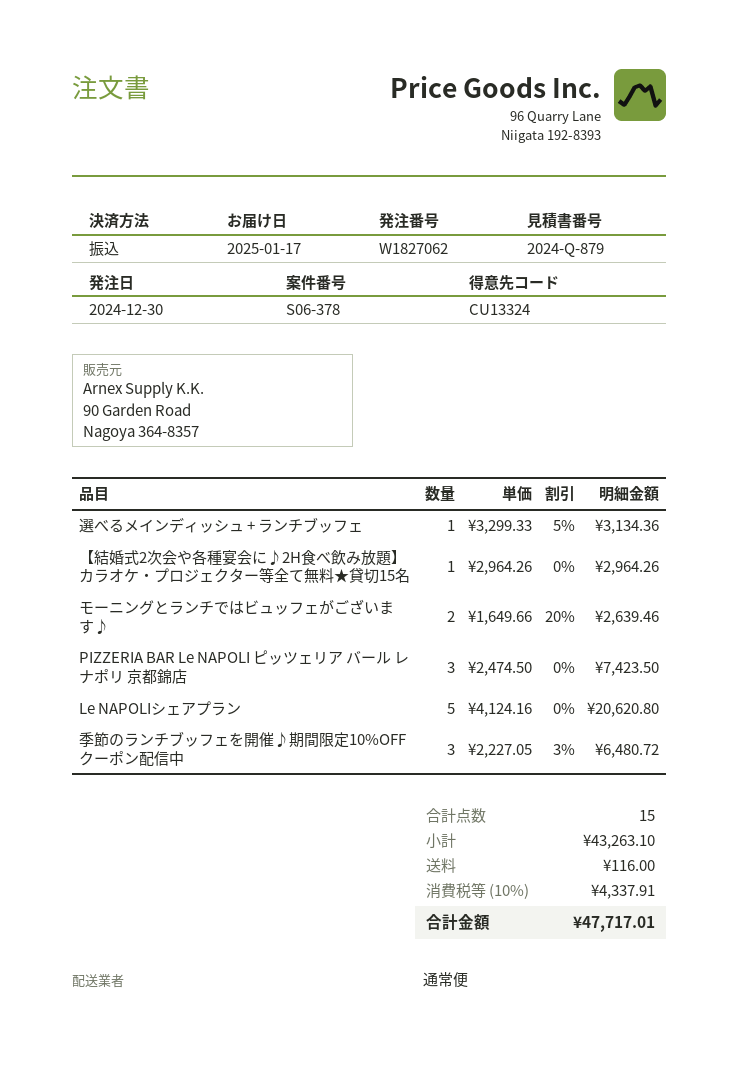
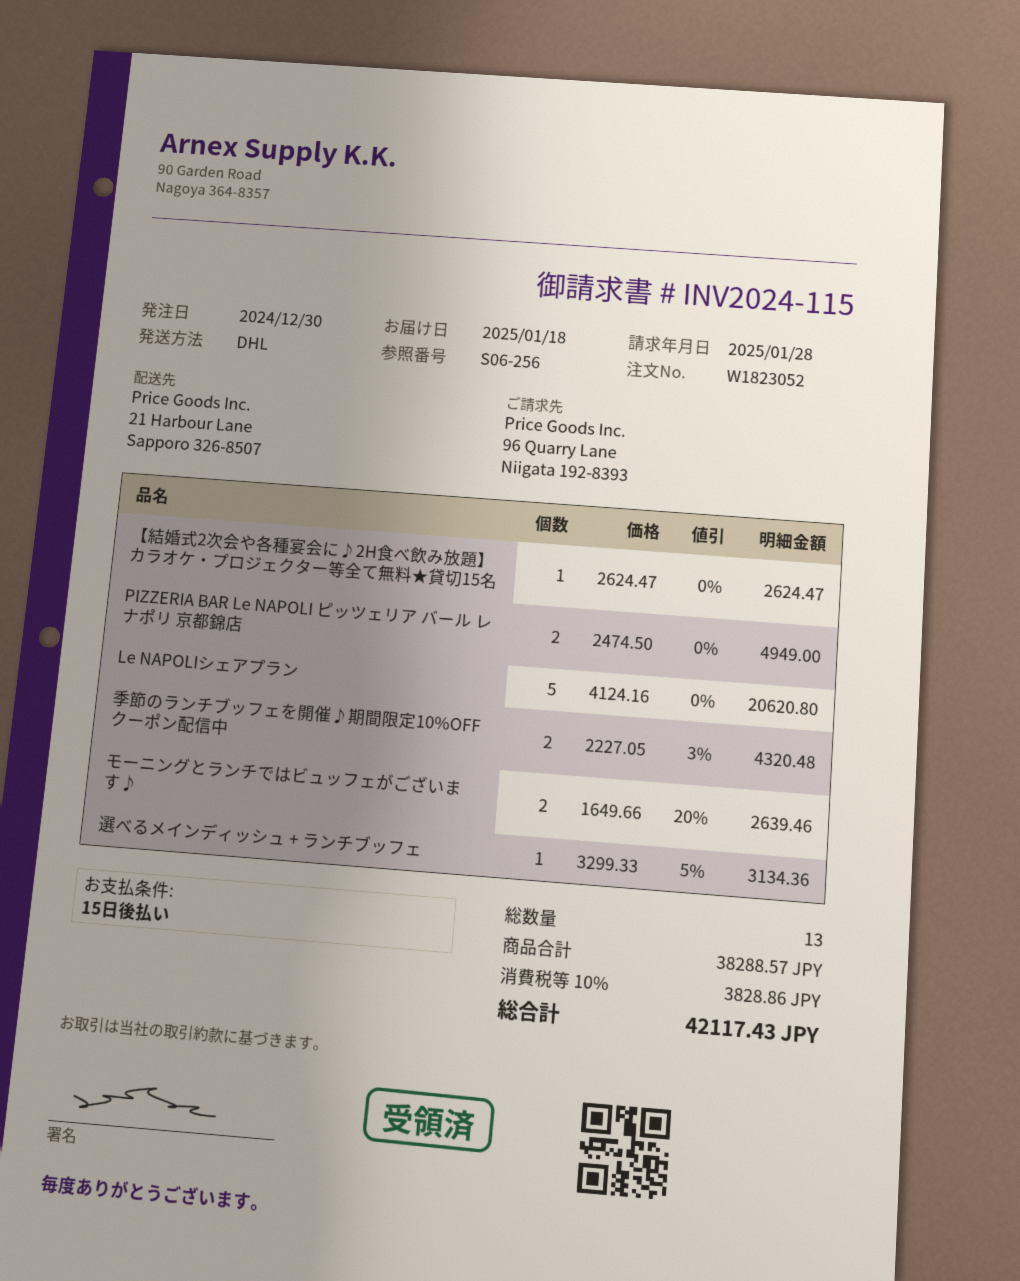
order number: W1827062 -> W1823052
delivery date: 2025-01-17 -> 2025-01-18
reference: S06-378 -> S06-256
shipping method: standard -> DHL
【結婚式2次会や各種宴会に♪2H食べ飲み放題】カラオケ・プロジェクター等全て無料★貸切15名: 1 x 2964.26 = 2964.26 -> 1 x 2624.47 = 2624.47
PIZZERIA BAR Le NAPOLI ピッツェリア バール レ ナポリ 京都錦店: 3 x 2474.50 = 7423.50 -> 2 x 2474.50 = 4949.00
季節のランチブッフェを開催♪期間限定10%OFFクーポン配信中: 3 x 2227.05 - 3% = 6480.72 -> 2 x 2227.05 - 3% = 4320.48
total quantity: 15 -> 13
subtotal: 43263.10 -> 38288.57
shipping: 116.00 -> none
tax: 10% = 4337.91 -> 10% = 3828.86
total: 47717.01 -> 42117.43

